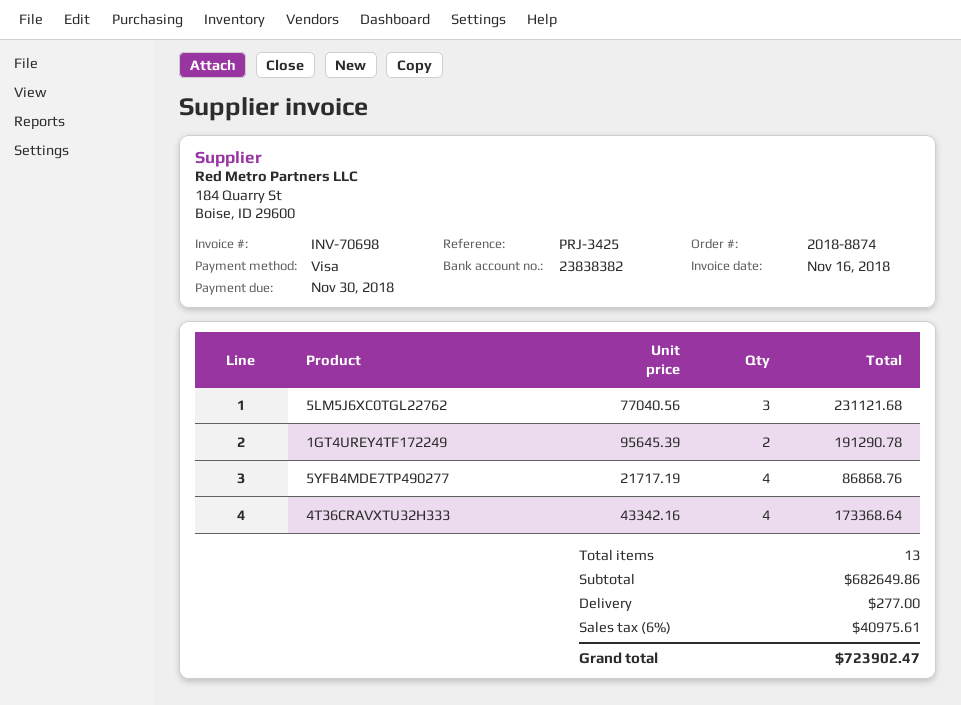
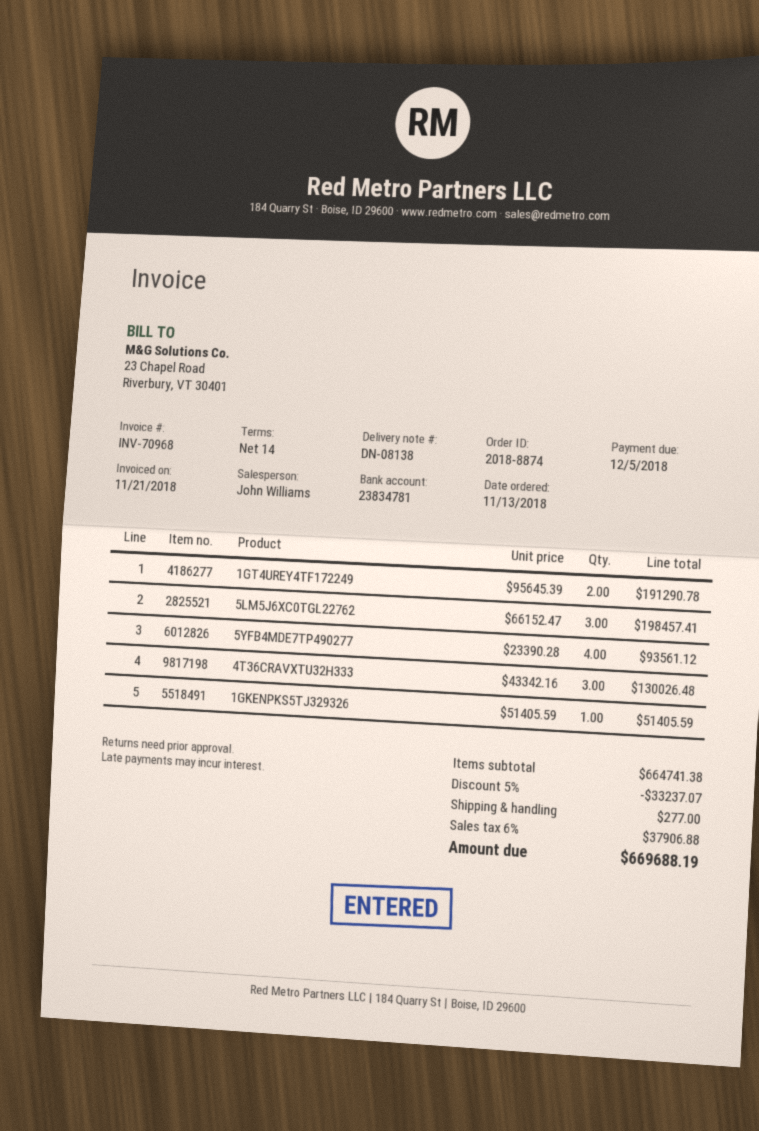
invoice number: INV-70698 -> INV-70968
invoice date: 2018-11-16 -> 2018-11-21
due date: 2018-11-30 -> 2018-12-05
bank account: 23838382 -> 23834781
5LM5J6XC0TGL22762: 3 x 77040.56 = 231121.68 -> 3 x 66152.47 = 198457.41
5YFB4MDE7TP490277: 4 x 21717.19 = 86868.76 -> 4 x 23390.28 = 93561.12
4T36CRAVXTU32H333: 4 x 43342.16 = 173368.64 -> 3 x 43342.16 = 130026.48
1GKENPKS5TJ329326: none -> 1 x 51405.59 = 51405.59
subtotal: 682649.86 -> 664741.38
discount: none -> 5% = 33237.07
tax: 6% = 40975.61 -> 6% = 37906.88
total: 723902.47 -> 669688.19

